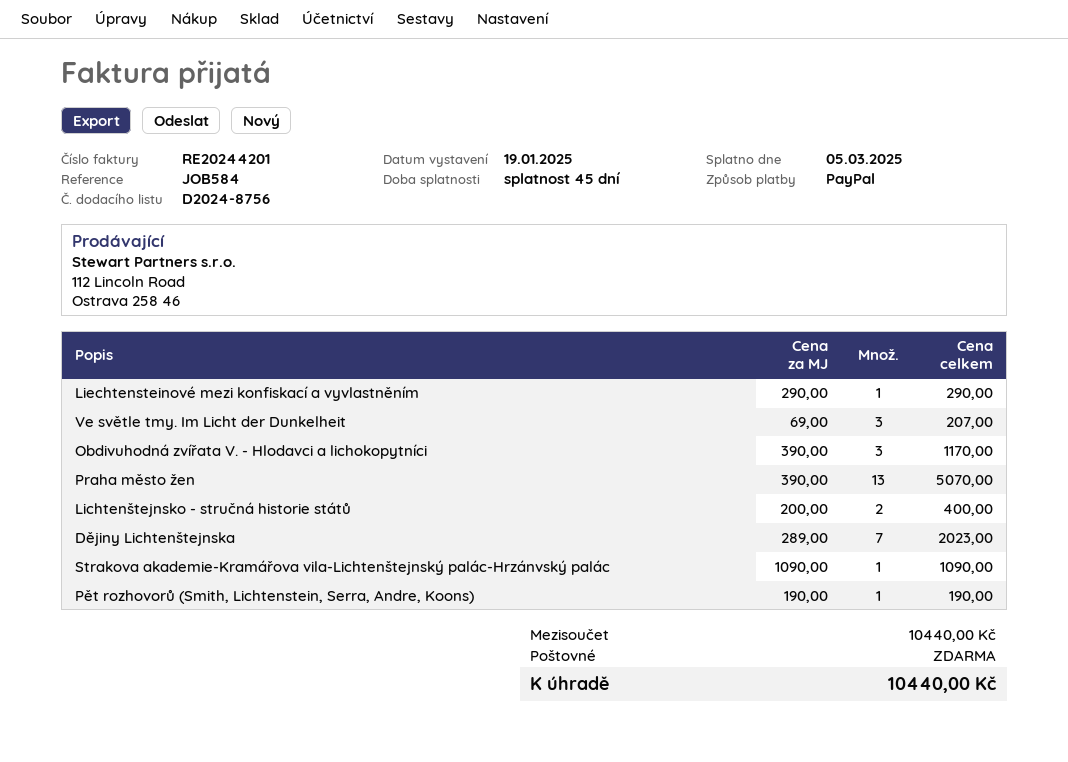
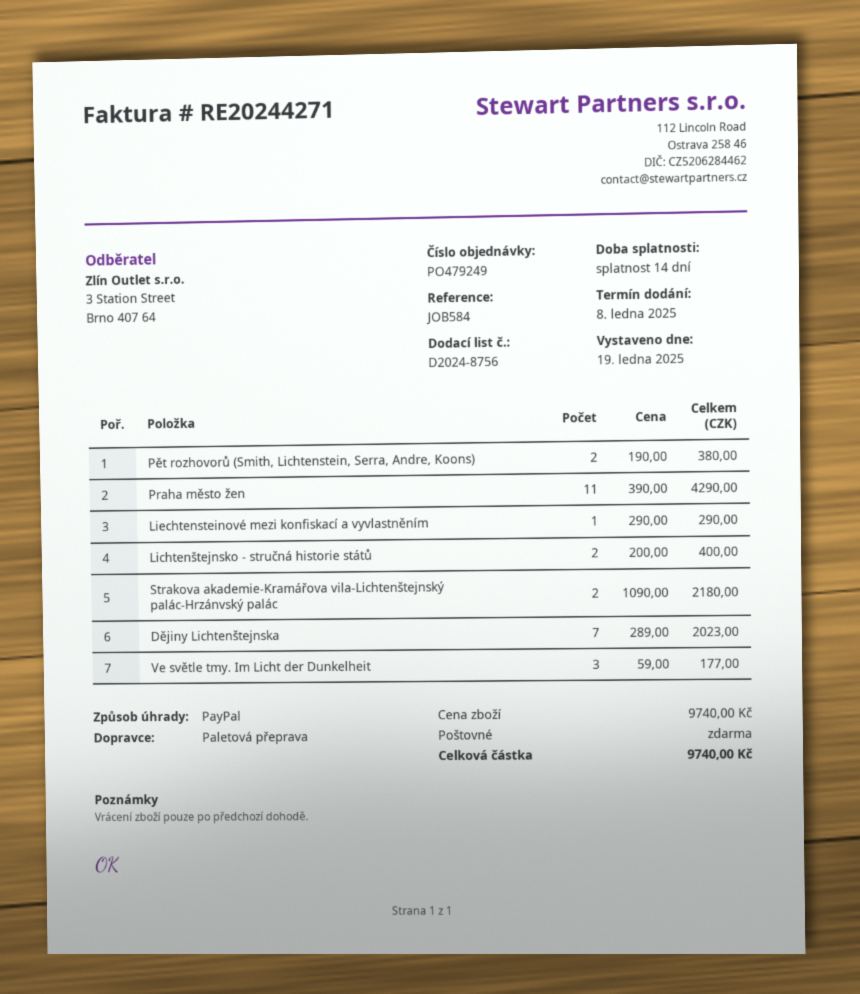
invoice number: RE20244201 -> RE20244271
payment terms: 45 days -> 14 days
Ve světle tmy. Im Licht der Dunkelheit: 3 x 69.00 = 207.00 -> 3 x 59.00 = 177.00
Obdivuhodná zvířata V. - Hlodavci a lichokopytníci: 3 x 390.00 = 1170.00 -> none
Praha město žen: 13 x 390.00 = 5070.00 -> 11 x 390.00 = 4290.00
Strakova akademie-Kramářova vila-Lichtenštejnský palác-Hrzánvský palác: 1 x 1090.00 = 1090.00 -> 2 x 1090.00 = 2180.00
Pět rozhovorů (Smith, Lichtenstein, Serra, Andre, Koons): 1 x 190.00 = 190.00 -> 2 x 190.00 = 380.00
subtotal: 10440.00 -> 9740.00
total: 10440.00 -> 9740.00

